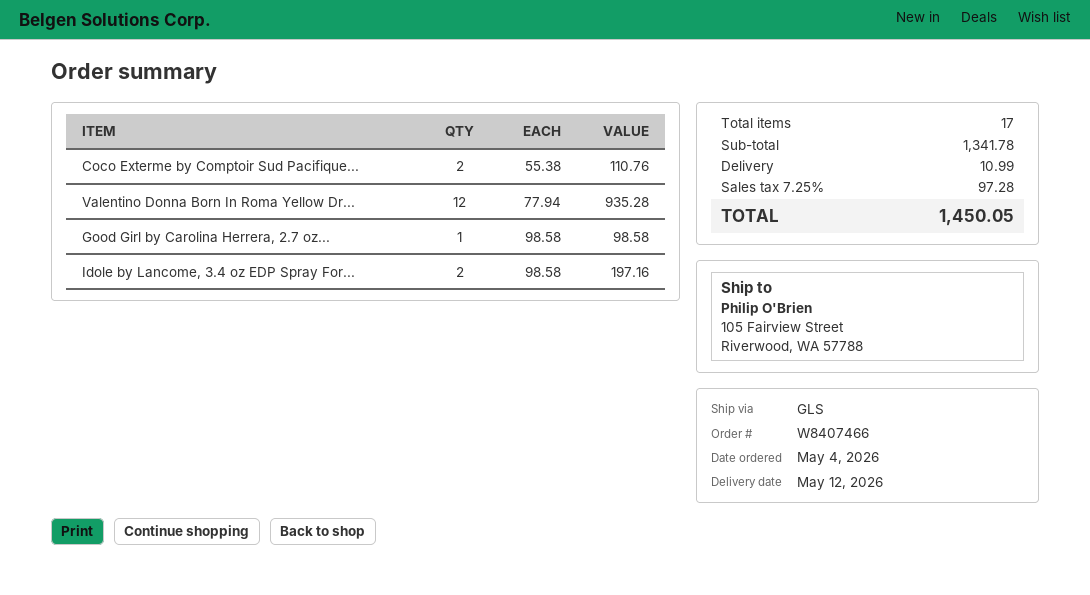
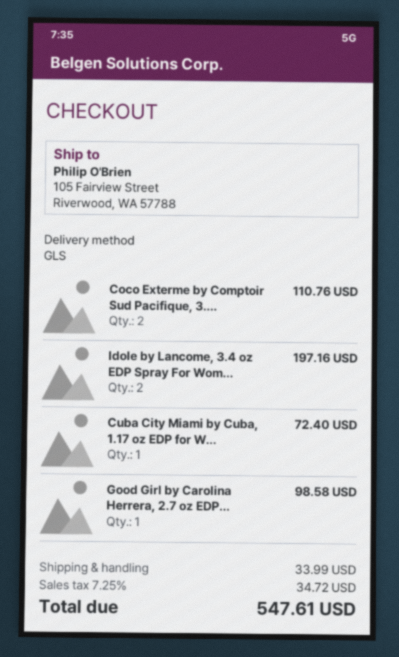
Valentino Donna Born In Roma Yellow Dr...: 12 for 935.28 -> none
Cuba City Miami by Cuba, 1.17 oz EDP for W...: none -> 1 for 72.40
shipping: 10.99 -> 33.99
tax: 7.25% = 97.28 -> 7.25% = 34.72
total: 1450.05 -> 547.61

